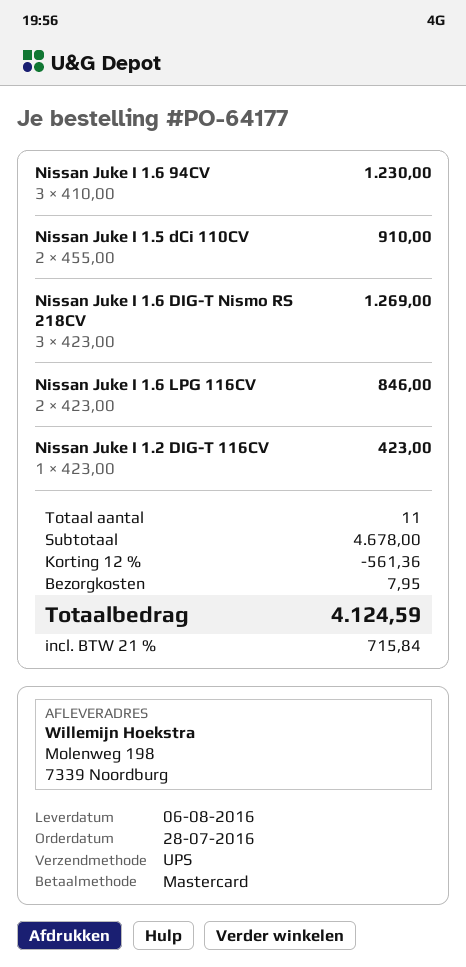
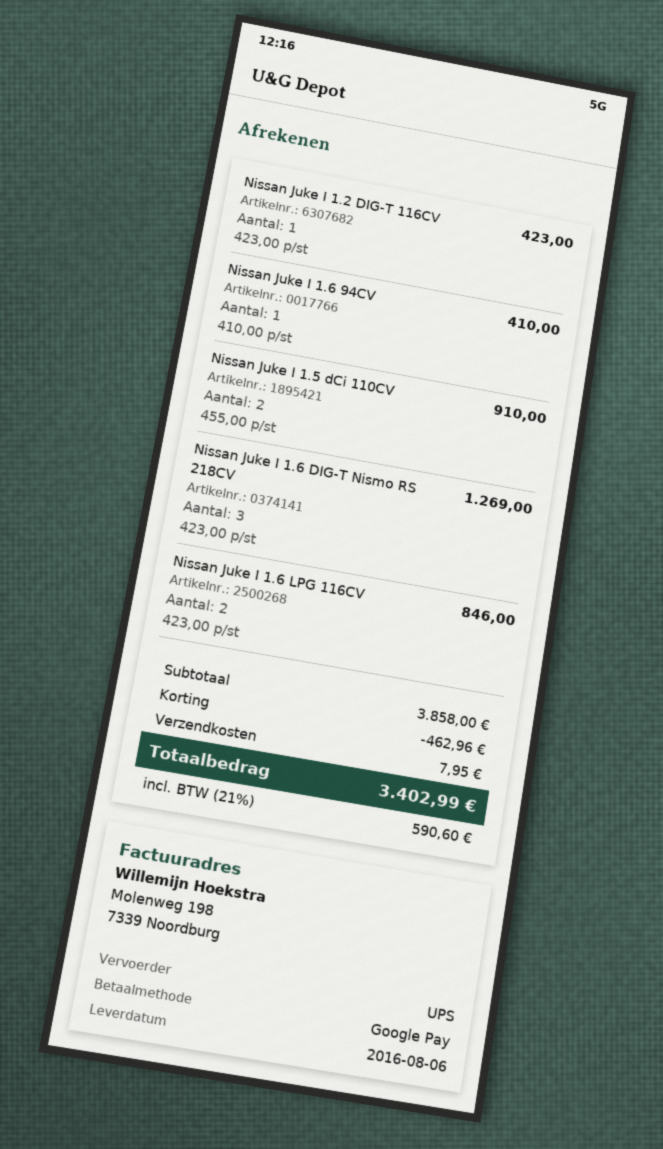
payment method: Mastercard -> Google Pay
Nissan Juke I 1.6 94CV: 3 x 410.00 = 1230.00 -> 1 x 410.00 = 410.00
subtotal: 4678.00 -> 3858.00
discount: 561.36 -> 462.96
tax: 21% = 715.84 -> 21% = 590.60
total: 4124.59 -> 3402.99

